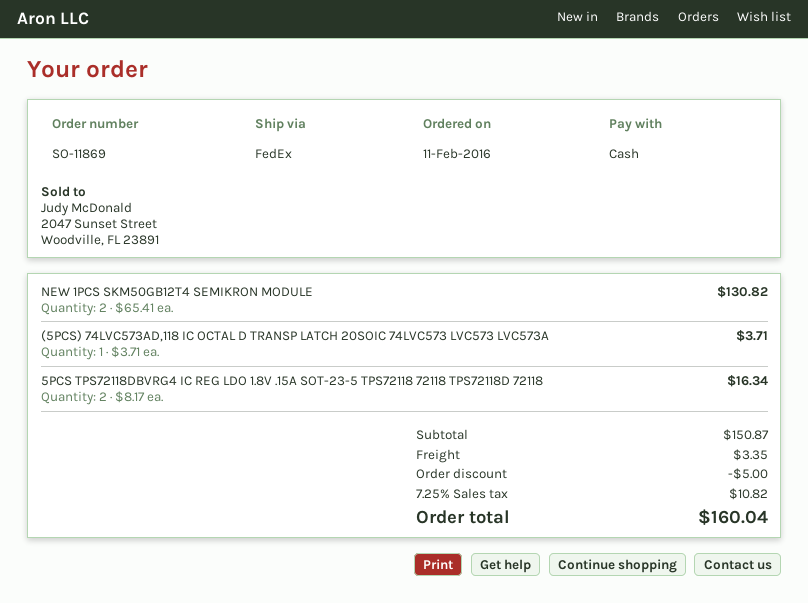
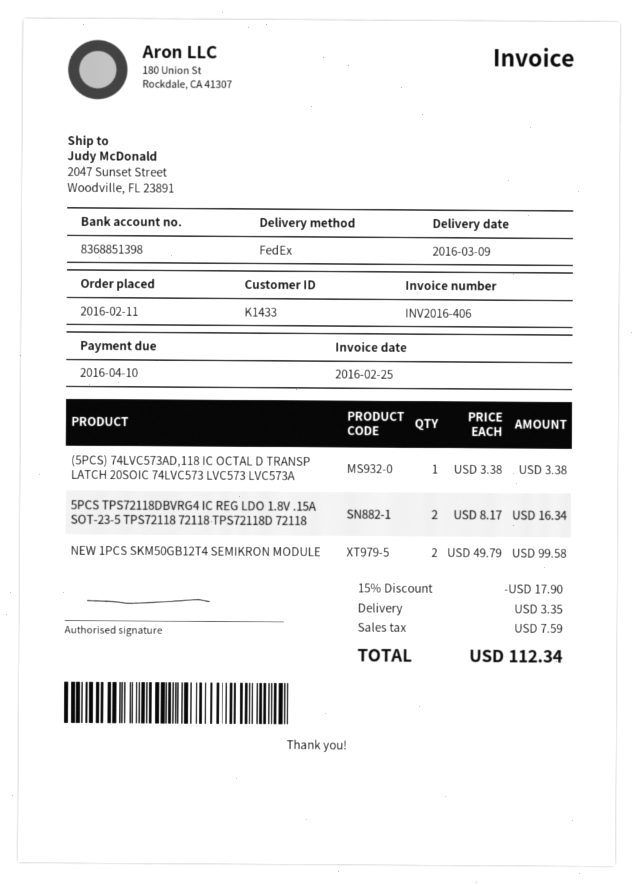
NEW 1PCS SKM50GB12T4 SEMIKRON MODULE: 2 x 65.41 = 130.82 -> 2 x 49.79 = 99.58
(5PCS) 74LVC573AD,118 IC OCTAL D TRANSP LATCH 20SOIC 74LVC573 LVC573 LVC573A: 1 x 3.71 = 3.71 -> 1 x 3.38 = 3.38
discount: 5.00 -> 17.90
tax: 10.82 -> 7.59
total: 160.04 -> 112.34

